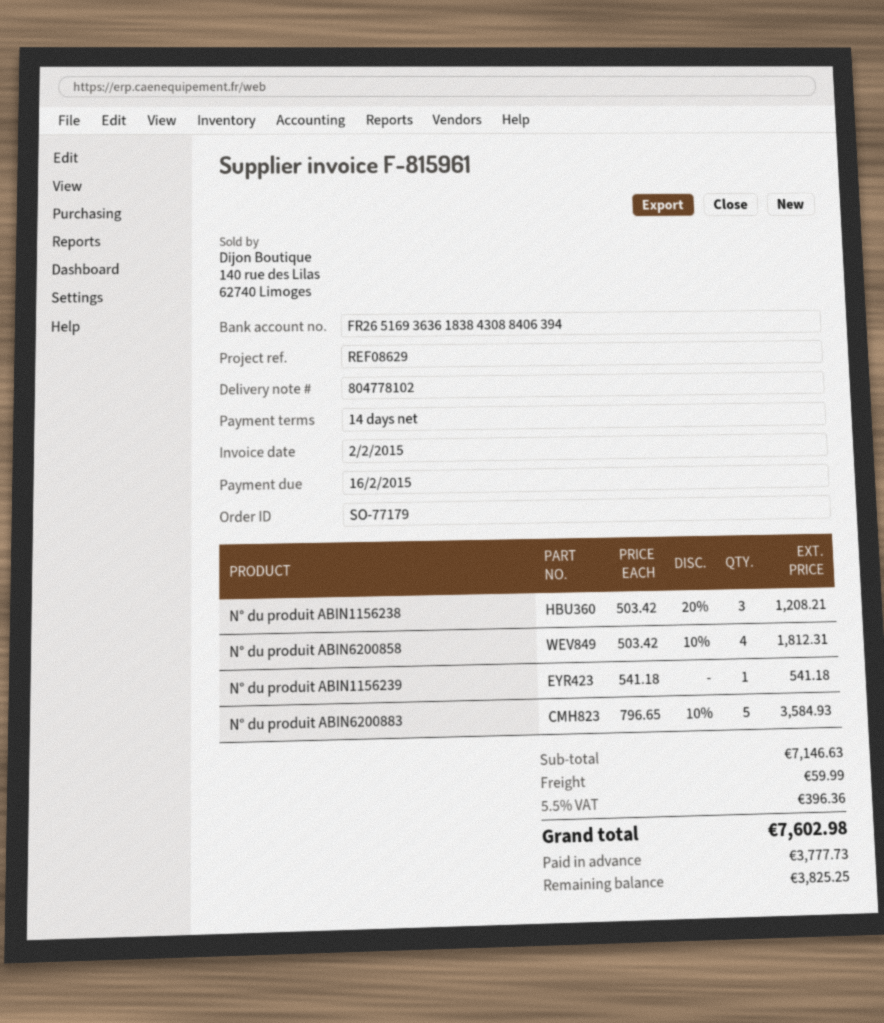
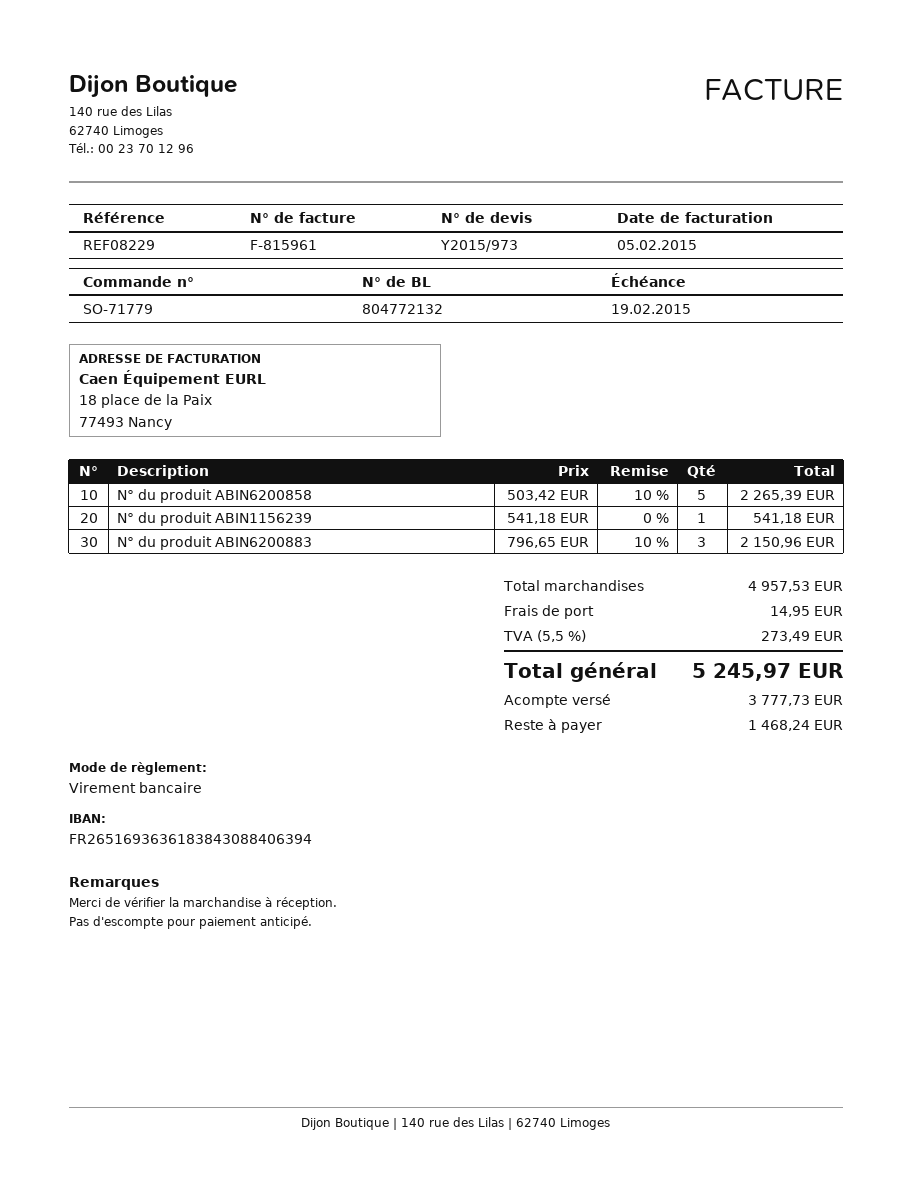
order number: SO-77179 -> SO-71779
delivery note number: 804778102 -> 804772132
invoice date: 2015-02-02 -> 2015-02-05
due date: 2015-02-16 -> 2015-02-19
reference: REF08629 -> REF08229
N° du produit ABIN1156238: 3 x 503.42 - 20% = 1208.21 -> none
N° du produit ABIN6200858: 4 x 503.42 - 10% = 1812.31 -> 5 x 503.42 - 10% = 2265.39
N° du produit ABIN6200883: 5 x 796.65 - 10% = 3584.93 -> 3 x 796.65 - 10% = 2150.96
subtotal: 7146.63 -> 4957.53
shipping: 59.99 -> 14.95
tax: 5.5% = 396.36 -> 5.5% = 273.49
total: 7602.98 -> 5245.97
balance: 3825.25 -> 1468.24

